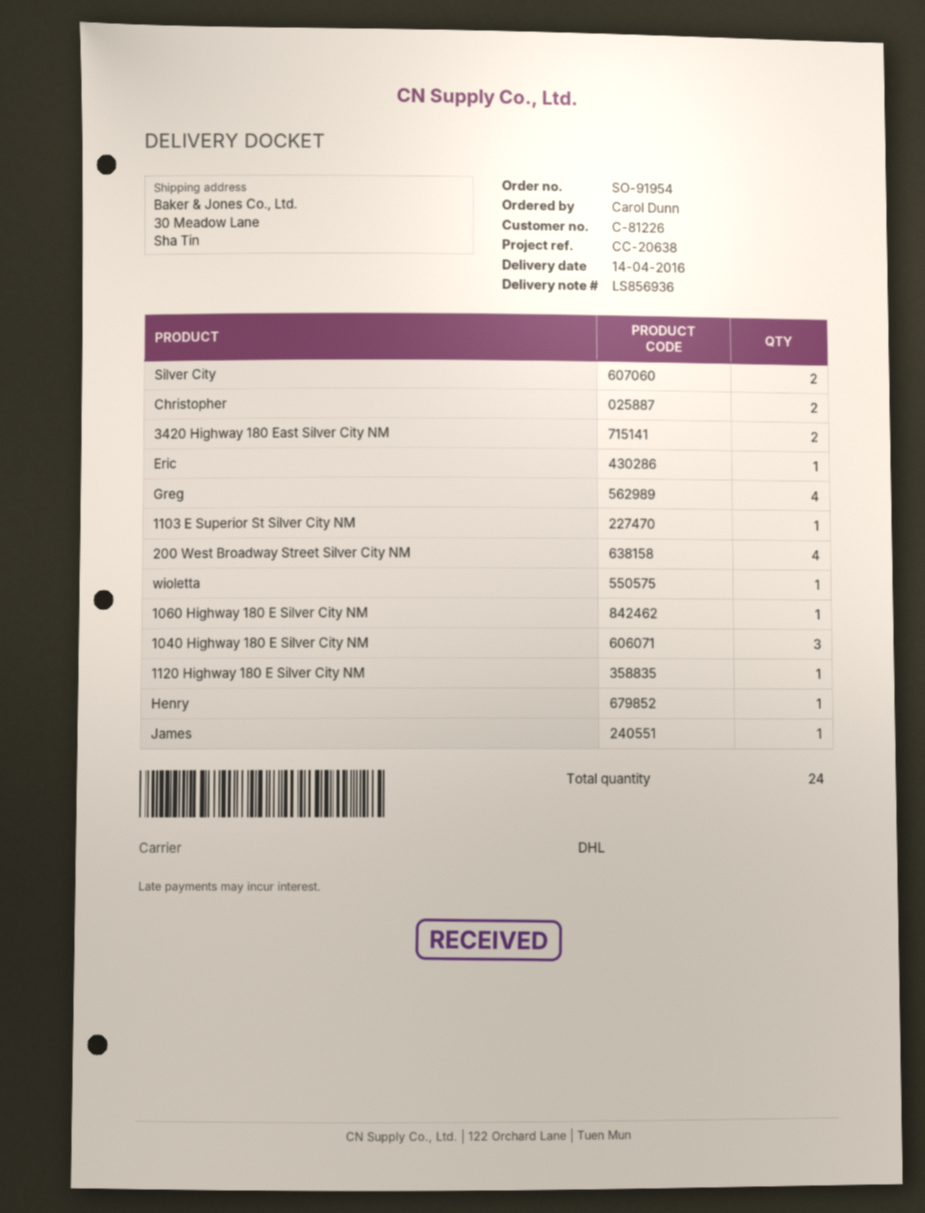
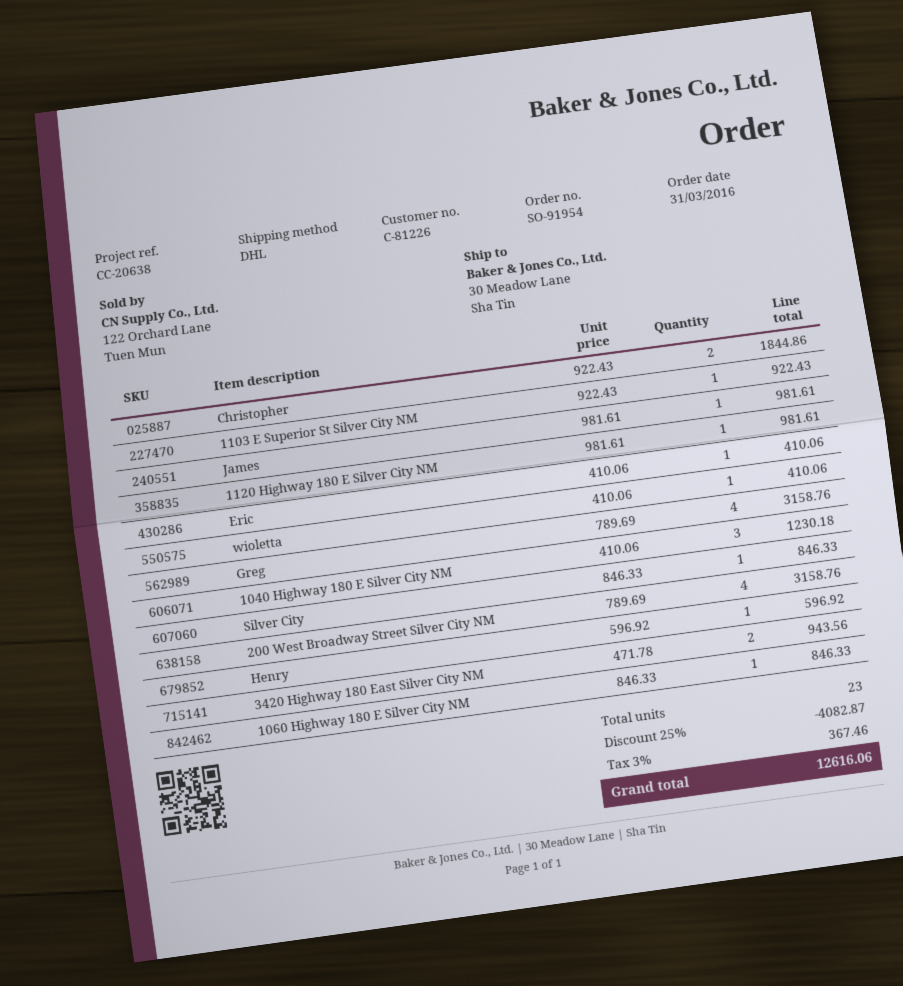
Silver City: 2 -> 1
total quantity: 24 -> 23

